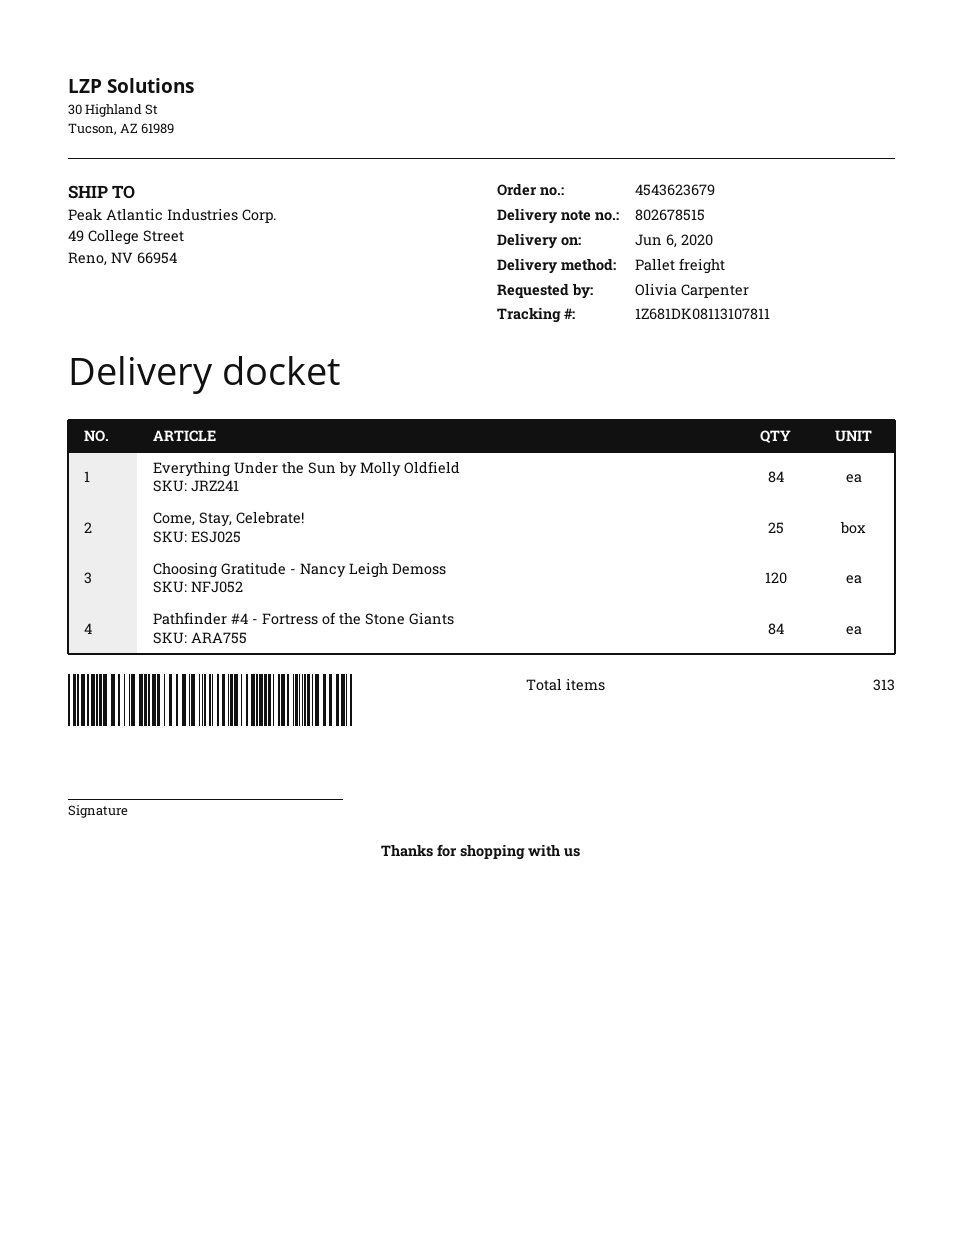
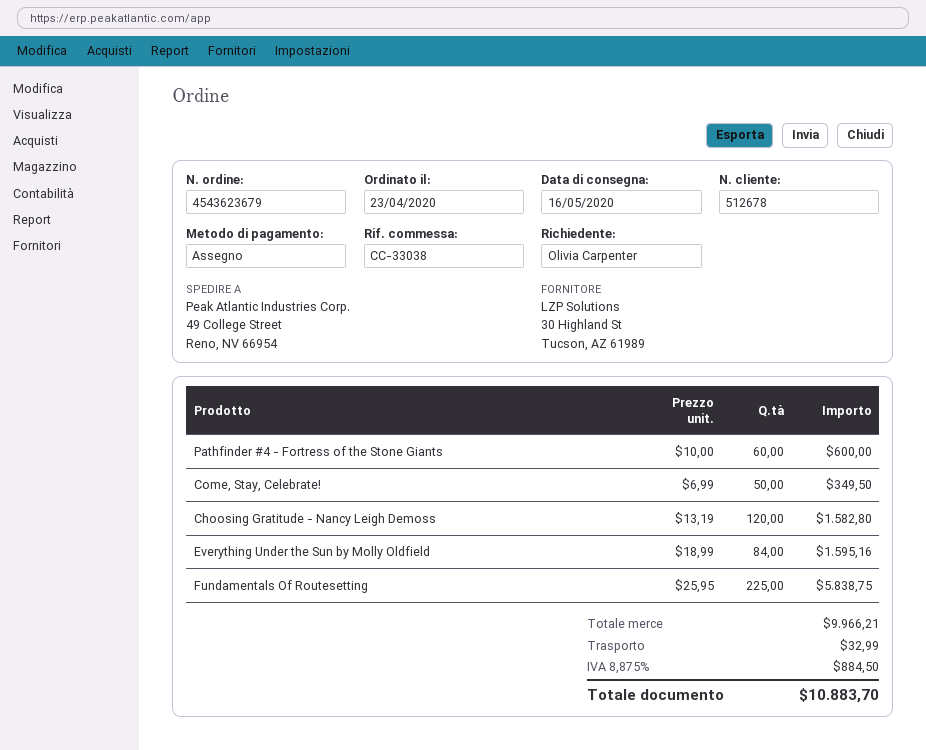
delivery date: 2020-06-06 -> 2020-05-16
Come, Stay, Celebrate!: 25 -> 50
Pathfinder #4 - Fortress of the Stone Giants: 84 -> 60
Fundamentals Of Routesetting: none -> 225

